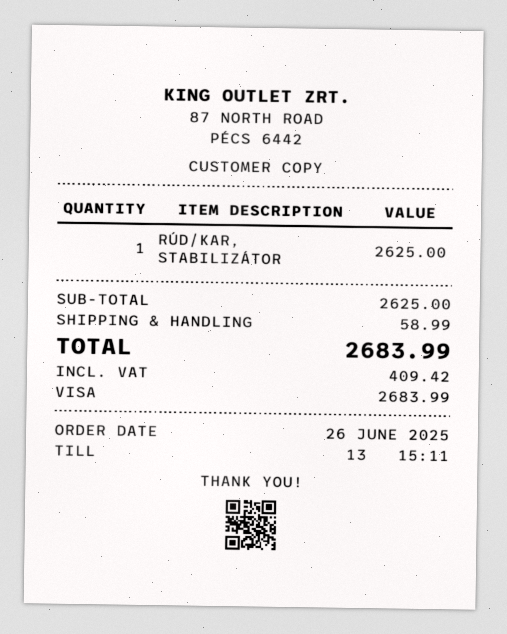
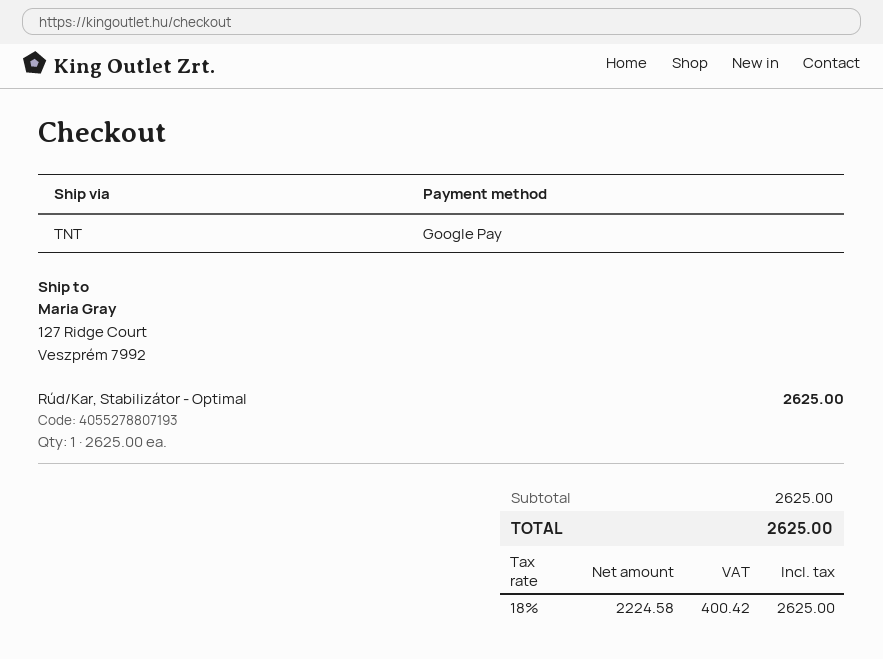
payment method: Visa -> Google Pay
shipping: 58.99 -> none
tax: 409.42 -> 400.42
total: 2683.99 -> 2625.00

